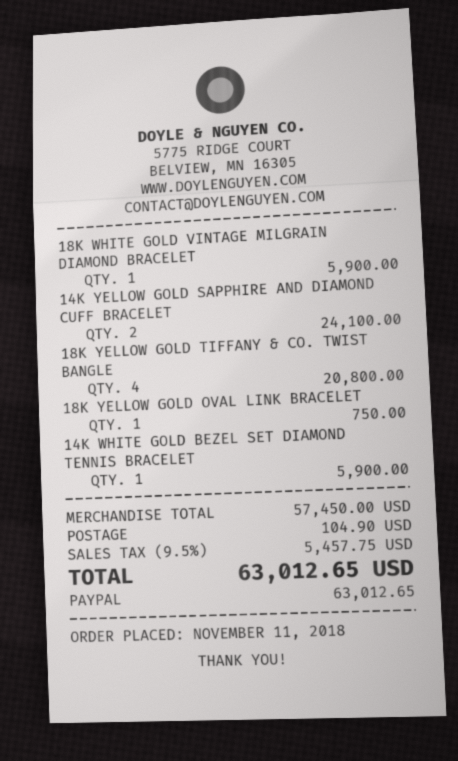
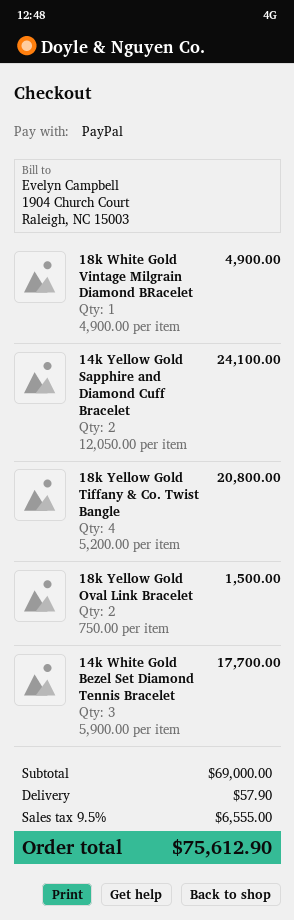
18K WHITE GOLD VINTAGE MILGRAIN DIAMOND BRACELET: 1 for 5900.00 -> 1 for 4900.00
18K YELLOW GOLD OVAL LINK BRACELET: 1 for 750.00 -> 2 for 1500.00
14K WHITE GOLD BEZEL SET DIAMOND TENNIS BRACELET: 1 for 5900.00 -> 3 for 17700.00
subtotal: 57450.00 -> 69000.00
shipping: 104.90 -> 57.90
tax: 9.5% = 5457.75 -> 9.5% = 6555.00
total: 63012.65 -> 75612.90

